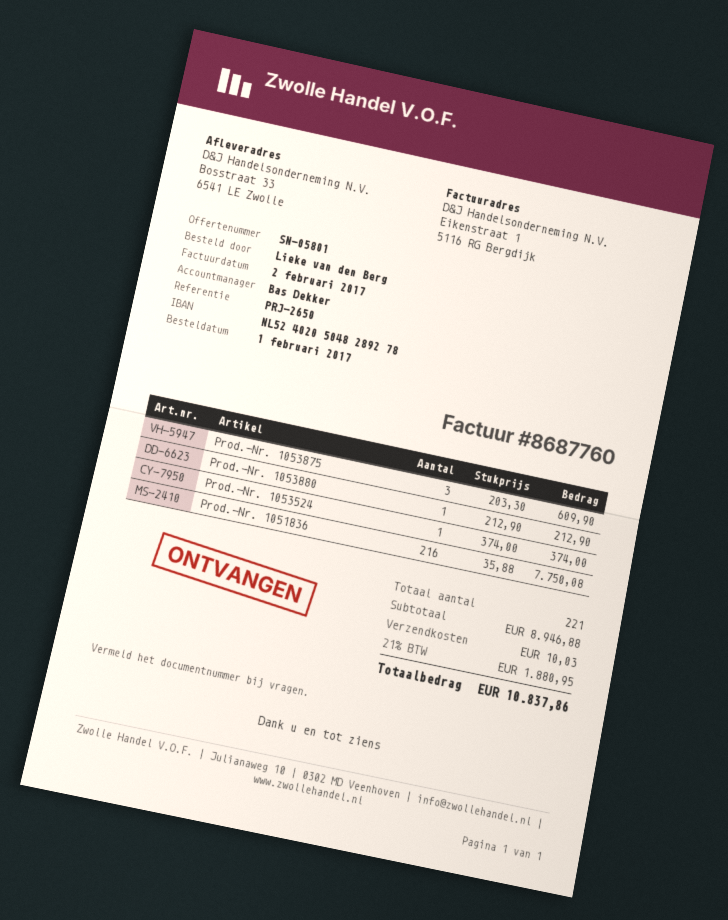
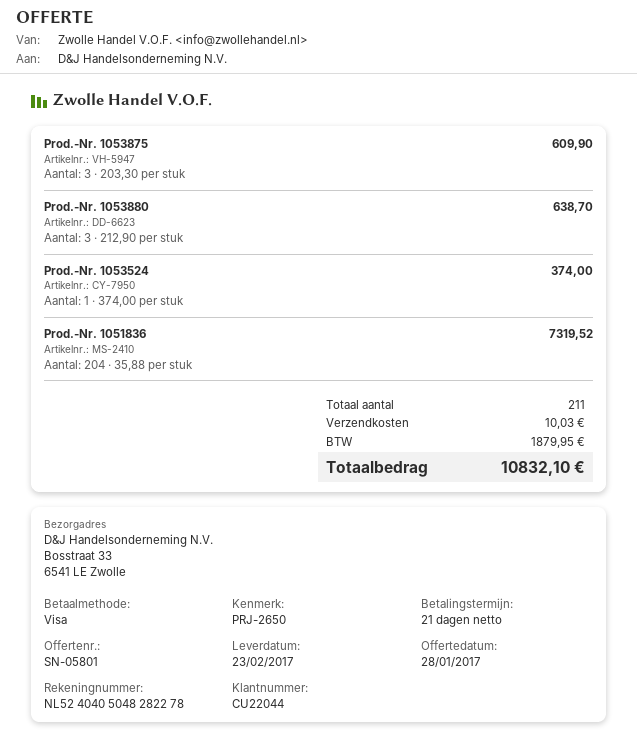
bank account: NL5240205048289278 -> NL5240405048282278
Prod.-Nr. 1053880: 1 x 212.90 = 212.90 -> 3 x 212.90 = 638.70
Prod.-Nr. 1051836: 216 x 35.88 = 7750.08 -> 204 x 35.88 = 7319.52
total quantity: 221 -> 211
tax: 1880.95 -> 1879.95
total: 10837.86 -> 10832.10

